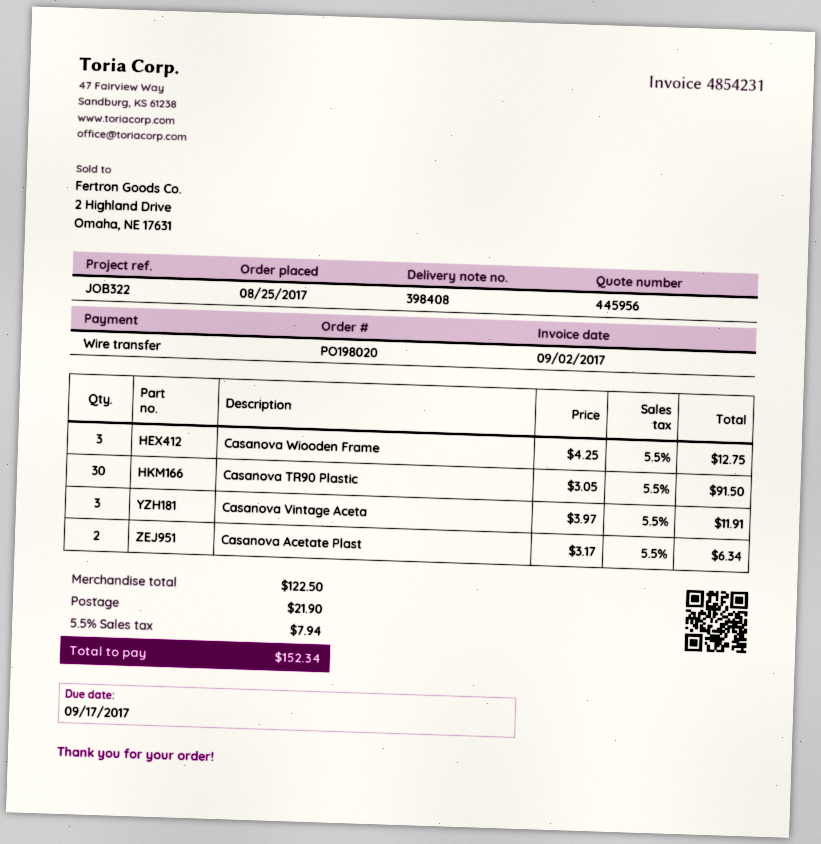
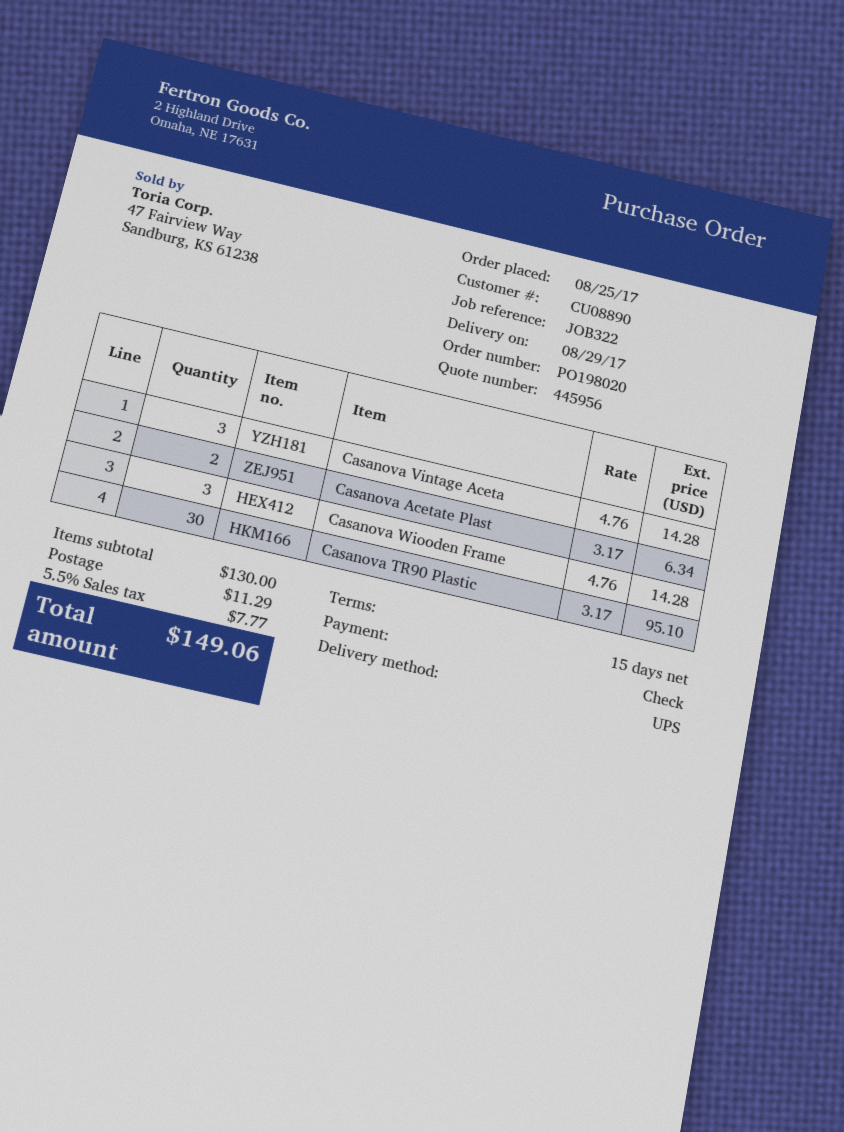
payment method: bank transfer -> cheque
Casanova Wiooden Frame: 3 x 4.25 = 12.75 -> 3 x 4.76 = 14.28
Casanova TR90 Plastic: 30 x 3.05 = 91.50 -> 30 x 3.17 = 95.10
Casanova Vintage Aceta: 3 x 3.97 = 11.91 -> 3 x 4.76 = 14.28
subtotal: 122.50 -> 130.00
shipping: 21.90 -> 11.29
tax: 5.5% = 7.94 -> 5.5% = 7.77
total: 152.34 -> 149.06

